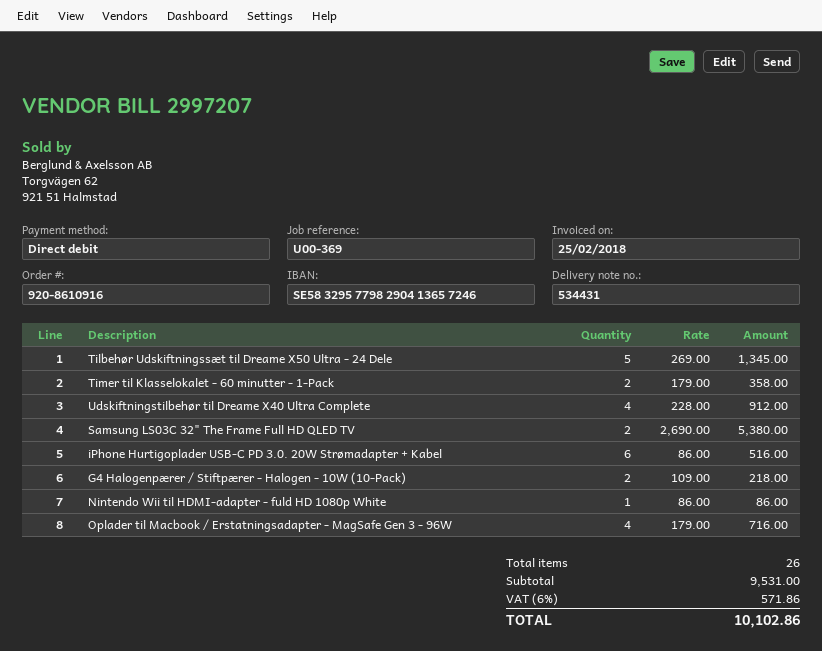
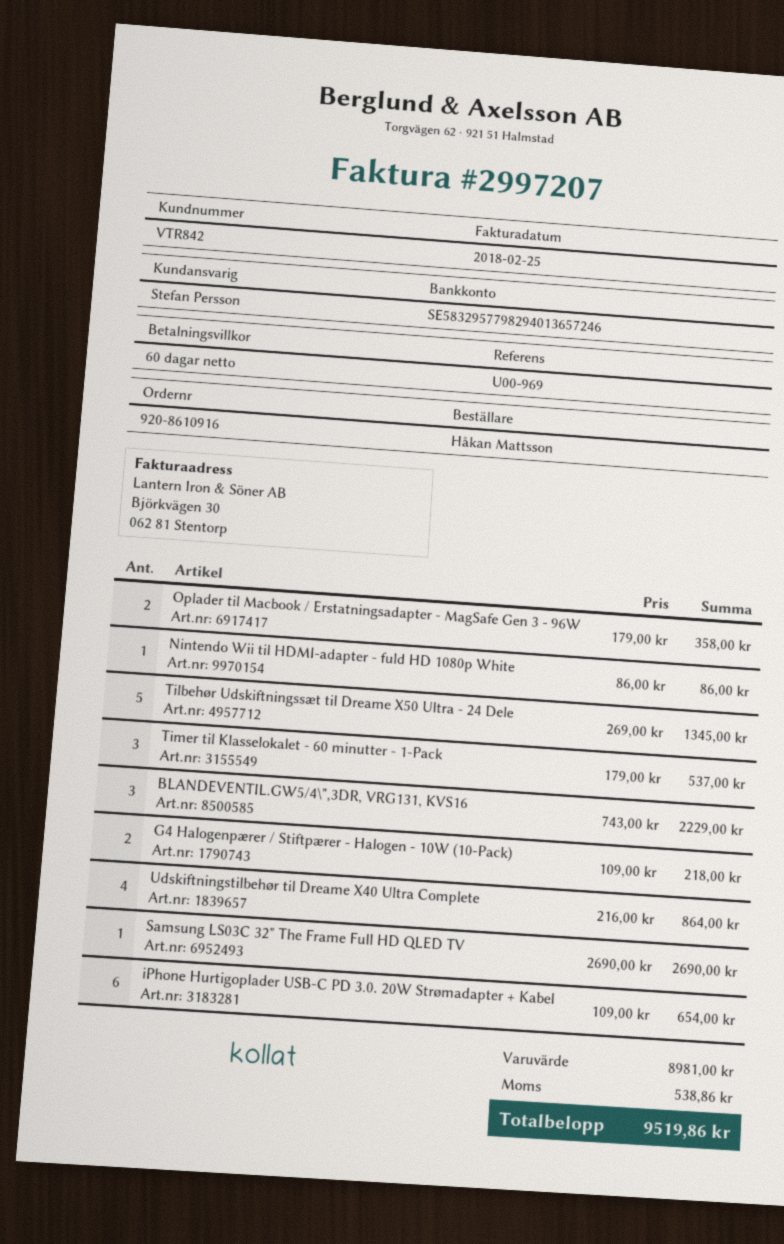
reference: U00-369 -> U00-969
bank account: SE5832957798290413657246 -> SE5832957798294013657246
Timer til Klasselokalet - 60 minutter - 1-Pack: 2 x 179.00 = 358.00 -> 3 x 179.00 = 537.00
Udskiftningstilbehør til Dreame X40 Ultra Complete: 4 x 228.00 = 912.00 -> 4 x 216.00 = 864.00
Samsung LS03C 32" The Frame Full HD QLED TV: 2 x 2690.00 = 5380.00 -> 1 x 2690.00 = 2690.00
iPhone Hurtigoplader USB-C PD 3.0. 20W Strømadapter + Kabel: 6 x 86.00 = 516.00 -> 6 x 109.00 = 654.00
Oplader til Macbook / Erstatningsadapter - MagSafe Gen 3 - 96W: 4 x 179.00 = 716.00 -> 2 x 179.00 = 358.00
BLANDEVENTIL.GW5/4\",3DR, VRG131, KVS16: none -> 3 x 743.00 = 2229.00
subtotal: 9531.00 -> 8981.00
tax: 571.86 -> 538.86
total: 10102.86 -> 9519.86

